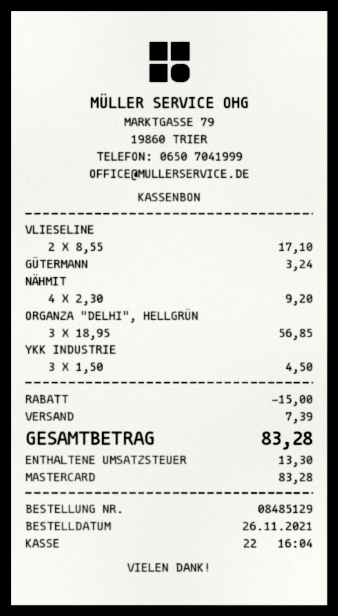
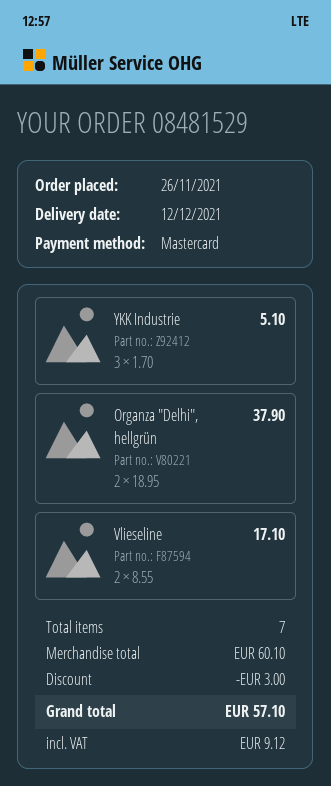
order number: 08485129 -> 08481529
GÜTERMANN: 1 x 3.24 = 3.24 -> none
NÄHMIT: 4 x 2.30 = 9.20 -> none
ORGANZA "DELHI", HELLGRÜN: 3 x 18.95 = 56.85 -> 2 x 18.95 = 37.90
YKK INDUSTRIE: 3 x 1.50 = 4.50 -> 3 x 1.70 = 5.10
discount: 15.00 -> 3.00
shipping: 7.39 -> none
tax: 13.30 -> 9.12
total: 83.28 -> 57.10

